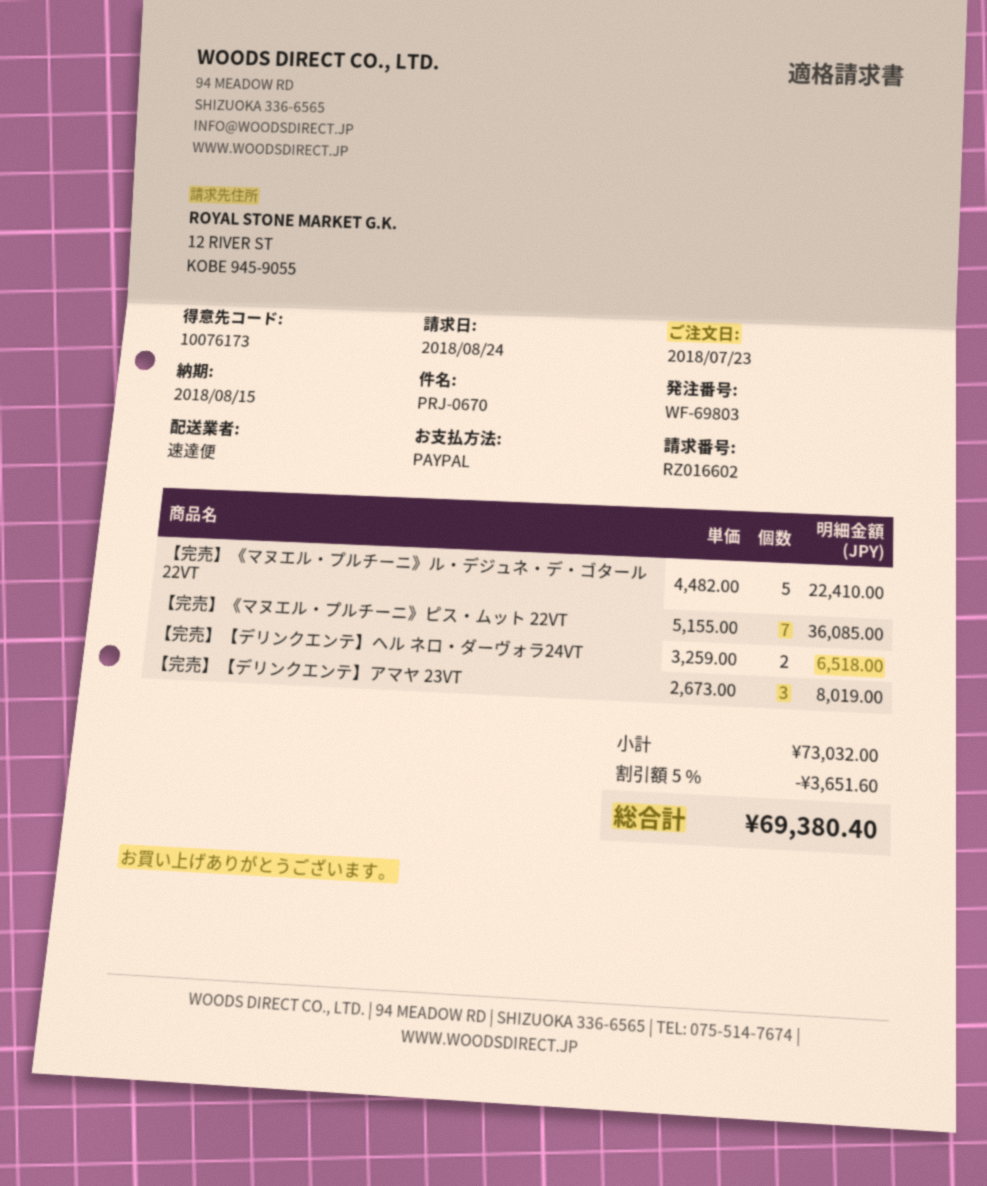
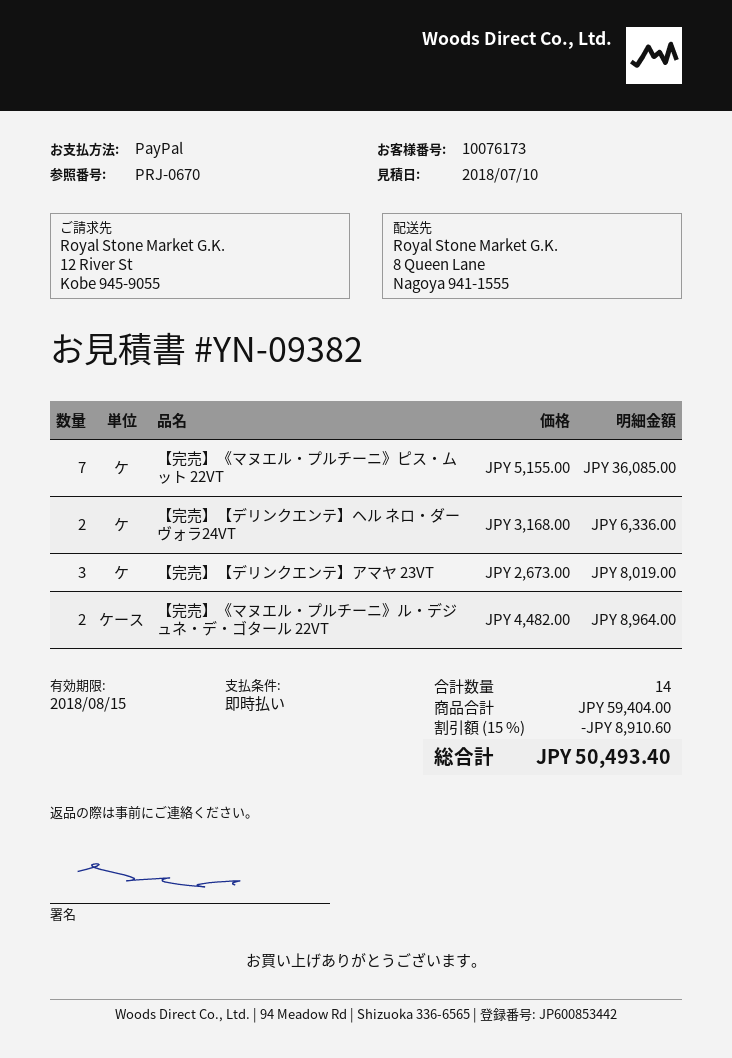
【完売】《マヌエル・プルチーニ》ル・デジュネ・デ・ゴタール 22VT: 5 x 4482.00 = 22410.00 -> 2 x 4482.00 = 8964.00
【完売】【デリンクエンテ】ヘル ネロ・ダーヴォラ24VT: 2 x 3259.00 = 6518.00 -> 2 x 3168.00 = 6336.00
subtotal: 73032.00 -> 59404.00
discount: 5% = 3651.60 -> 15% = 8910.60
total: 69380.40 -> 50493.40

